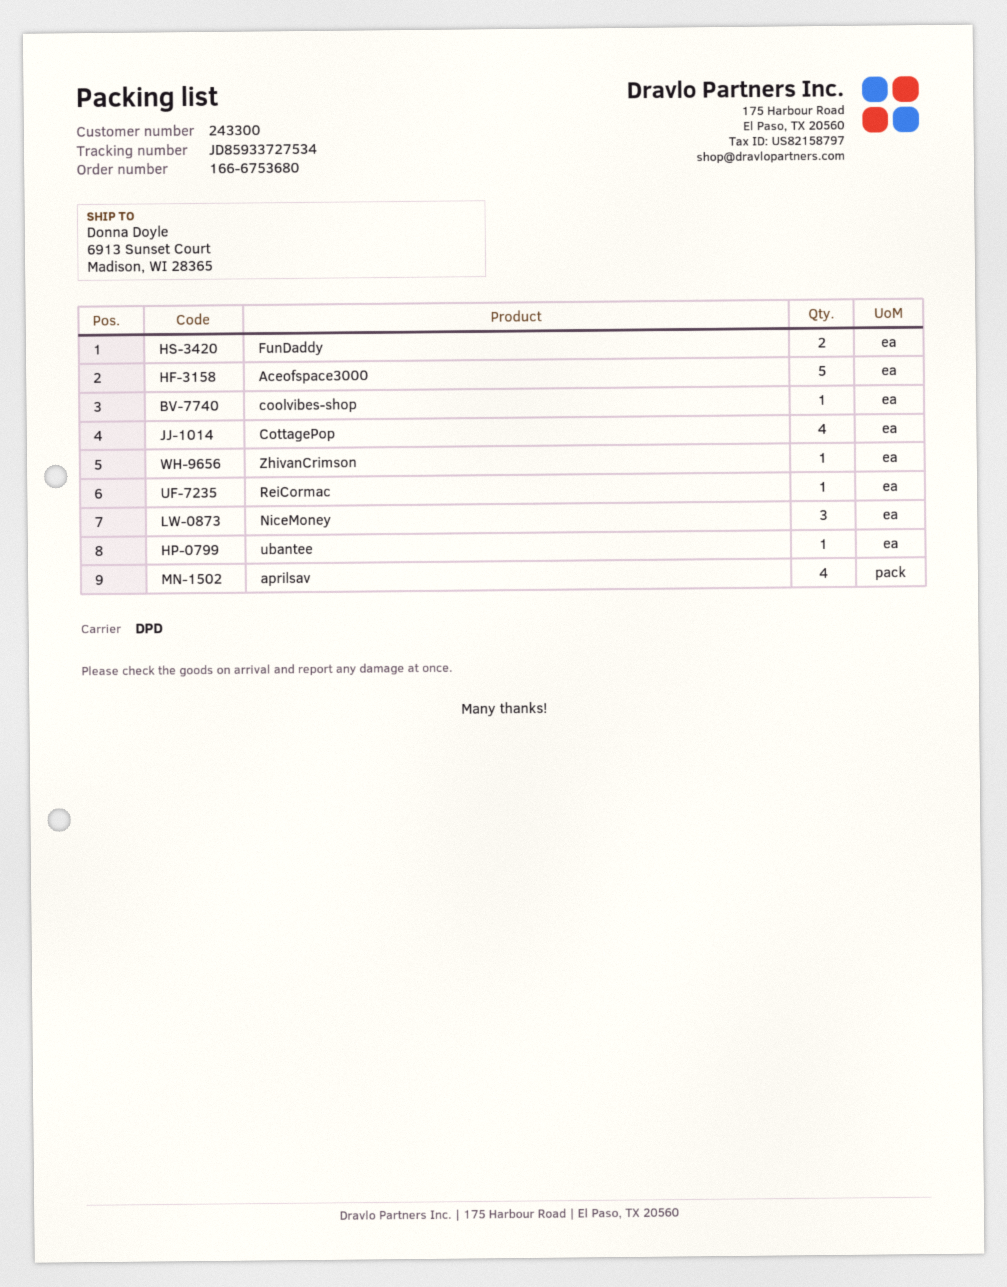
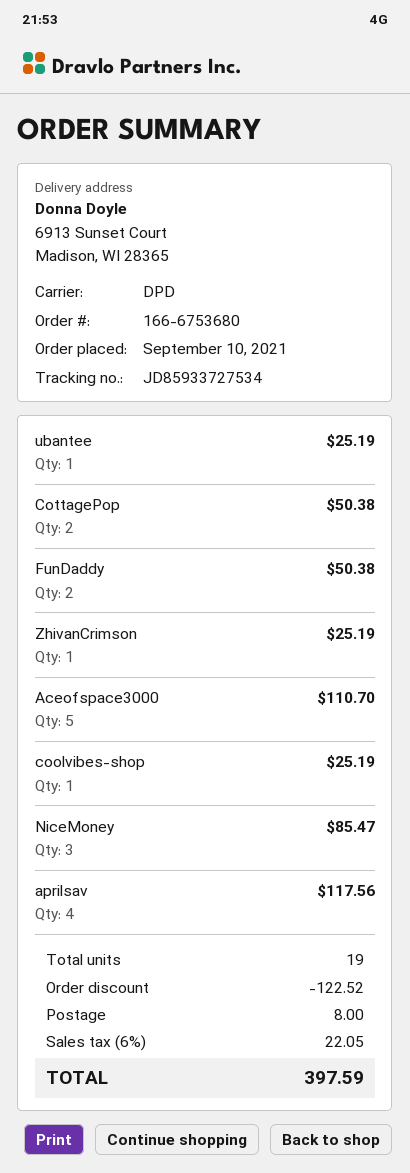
CottagePop: 4 -> 2
ReiCormac: 1 -> none

